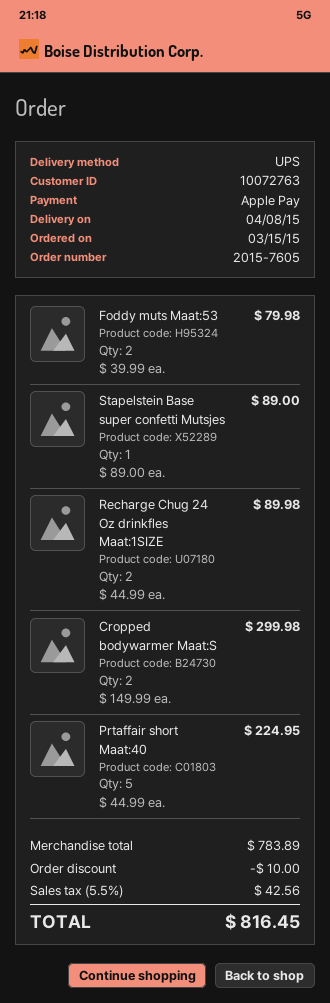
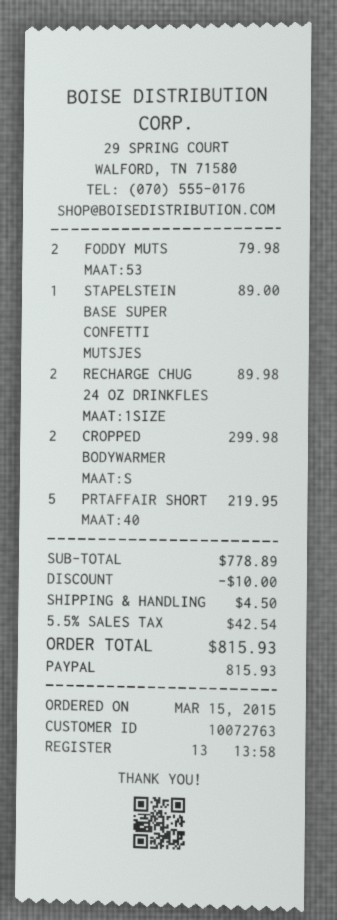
payment method: Apple Pay -> PayPal
Prtaffair short Maat:40: 5 for 224.95 -> 5 for 219.95
subtotal: 783.89 -> 778.89
shipping: none -> 4.50
tax: 5.5% = 42.56 -> 5.5% = 42.54
total: 816.45 -> 815.93

